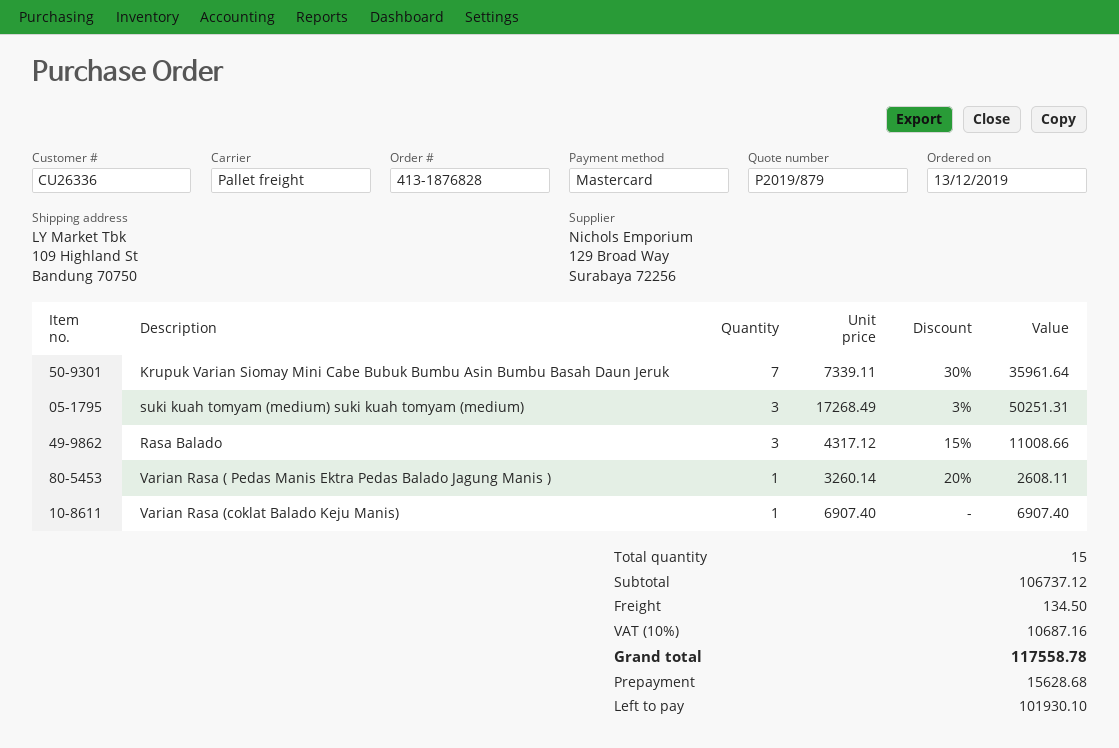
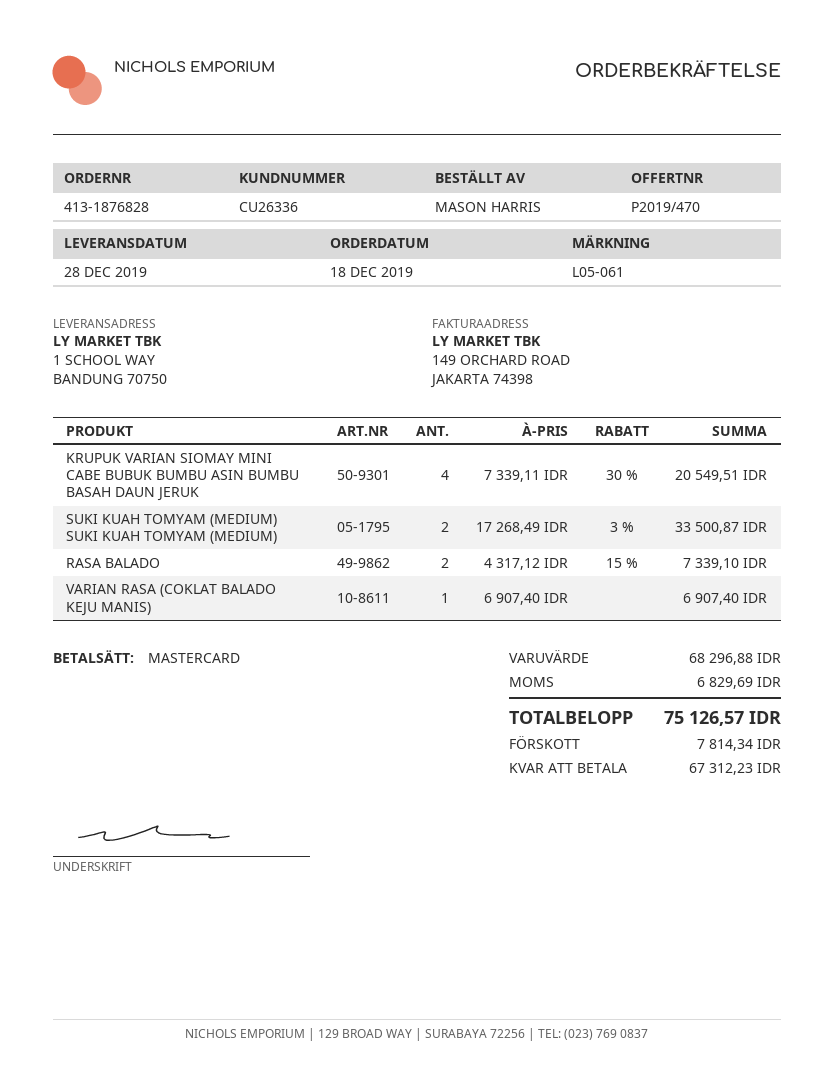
quote number: P2019/879 -> P2019/470
order date: 2019-12-13 -> 2019-12-18
ship to: 109 Highland St, Bandung 70750 -> 1 SCHOOL WAY, BANDUNG 70750
Krupuk Varian Siomay Mini Cabe Bubuk Bumbu Asin Bumbu Basah Daun Jeruk: 7 x 7339.11 - 30% = 35961.64 -> 4 x 7339.11 - 30% = 20549.51
suki kuah tomyam (medium) suki kuah tomyam (medium): 3 x 17268.49 - 3% = 50251.31 -> 2 x 17268.49 - 3% = 33500.87
Rasa Balado: 3 x 4317.12 - 15% = 11008.66 -> 2 x 4317.12 - 15% = 7339.10
Varian Rasa ( Pedas Manis Ektra Pedas Balado Jagung Manis ): 1 x 3260.14 - 20% = 2608.11 -> none
subtotal: 106737.12 -> 68296.88
shipping: 134.50 -> none
tax: 10687.16 -> 6829.69
total: 117558.78 -> 75126.57
deposit: 15628.68 -> 7814.34
balance: 101930.10 -> 67312.23

